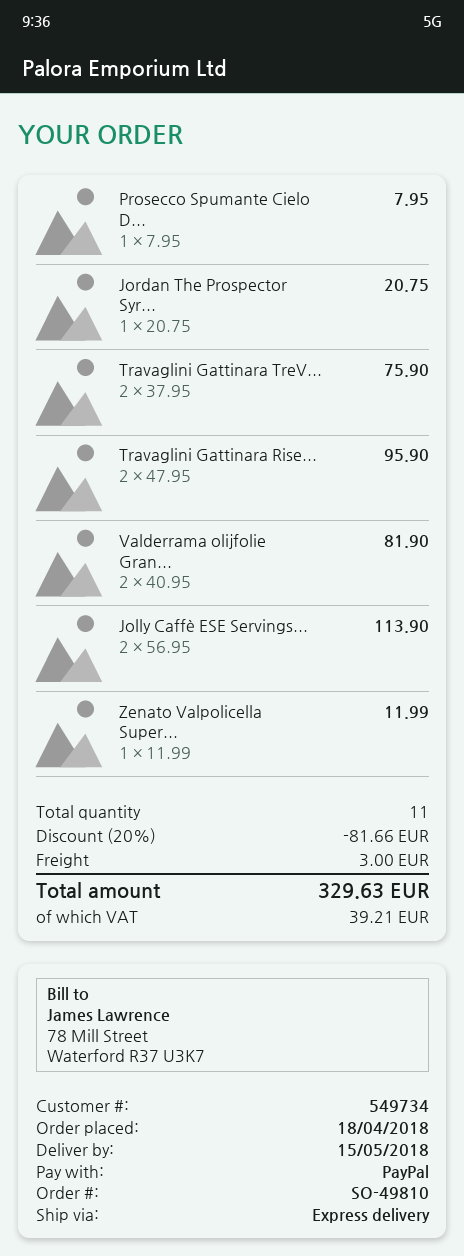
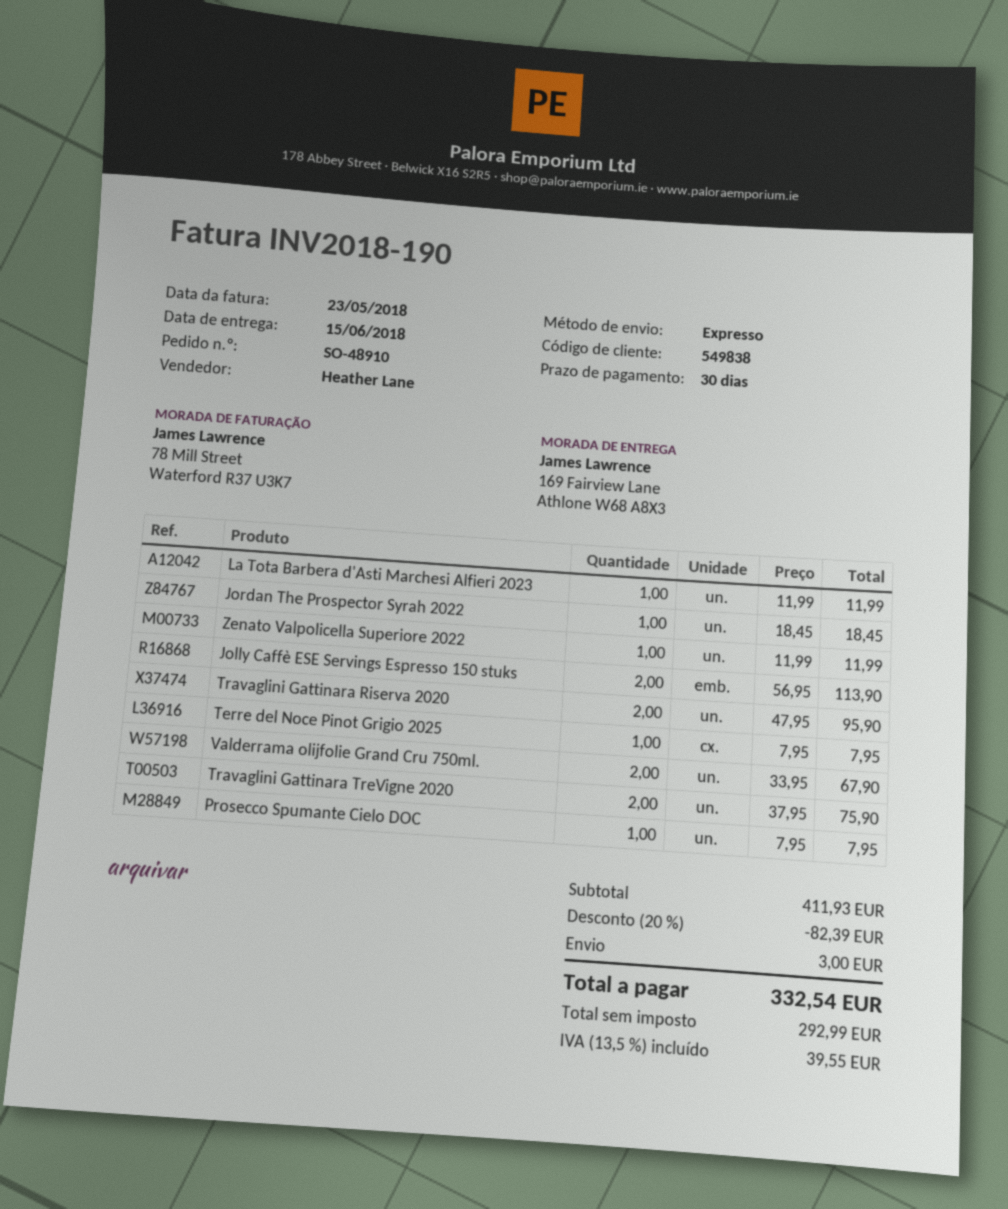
order number: SO-49810 -> SO-48910
delivery date: 2018-05-15 -> 2018-06-15
customer number: 549734 -> 549838
Jordan The Prospector Syr...: 1 x 20.75 = 20.75 -> 1 x 18.45 = 18.45
Valderrama olijfolie Gran...: 2 x 40.95 = 81.90 -> 2 x 33.95 = 67.90
La Tota Barbera d'Asti Marchesi Alfieri 2023: none -> 1 x 11.99 = 11.99
Terre del Noce Pinot Grigio 2025: none -> 1 x 7.95 = 7.95
discount: 20% = 81.66 -> 20% = 82.39
tax: 39.21 -> 39.55
total: 329.63 -> 332.54

